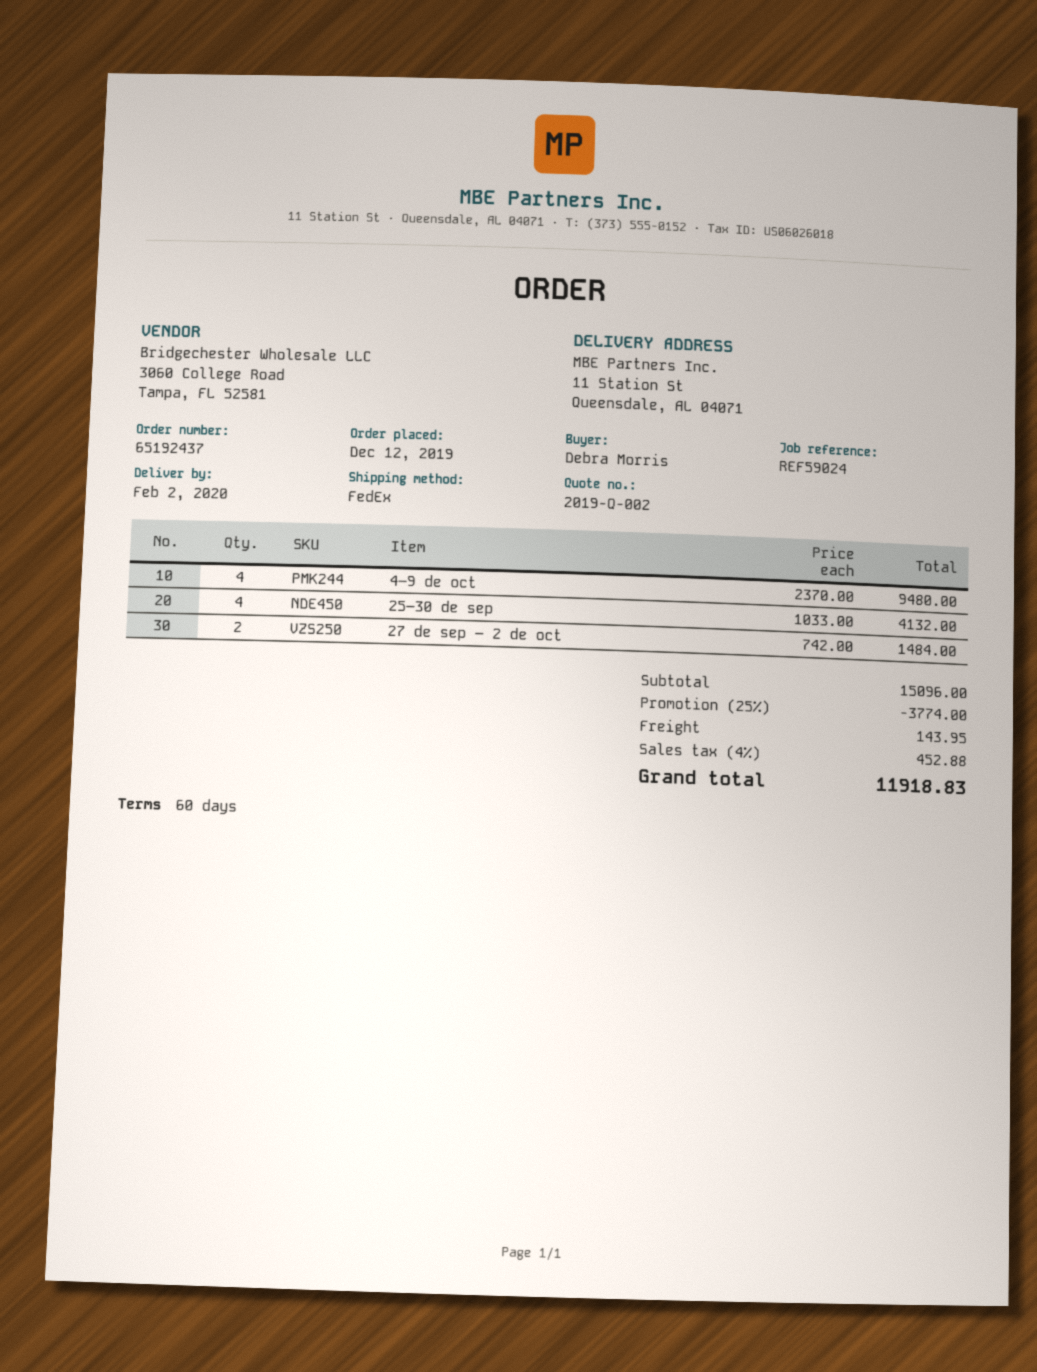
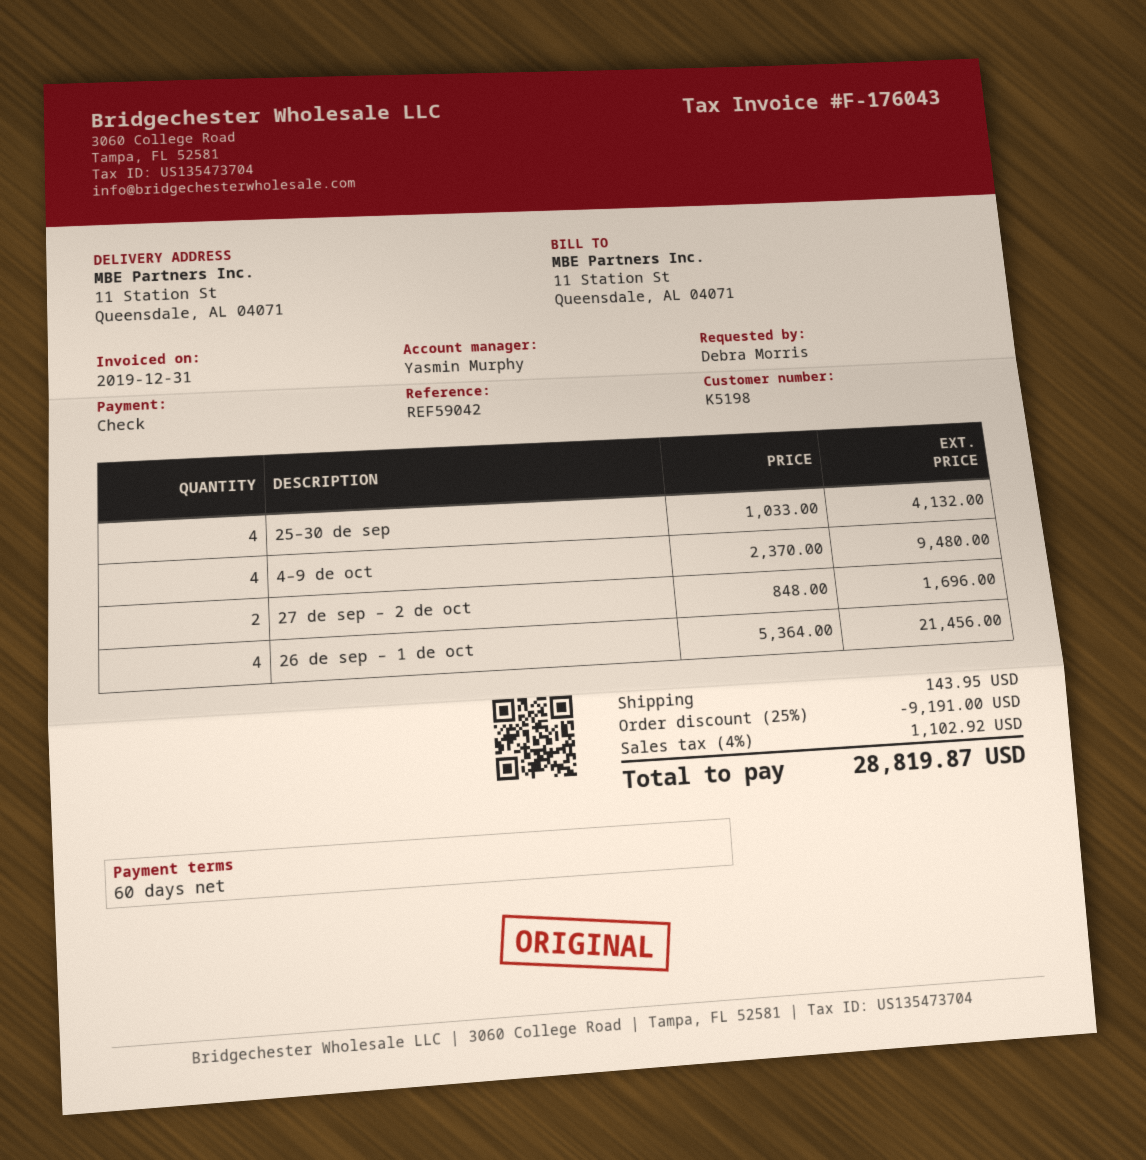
reference: REF59024 -> REF59042
27 de sep – 2 de oct: 2 x 742.00 = 1484.00 -> 2 x 848.00 = 1696.00
26 de sep – 1 de oct: none -> 4 x 5364.00 = 21456.00
discount: 25% = 3774.00 -> 25% = 9191.00
tax: 4% = 452.88 -> 4% = 1102.92
total: 11918.83 -> 28819.87

